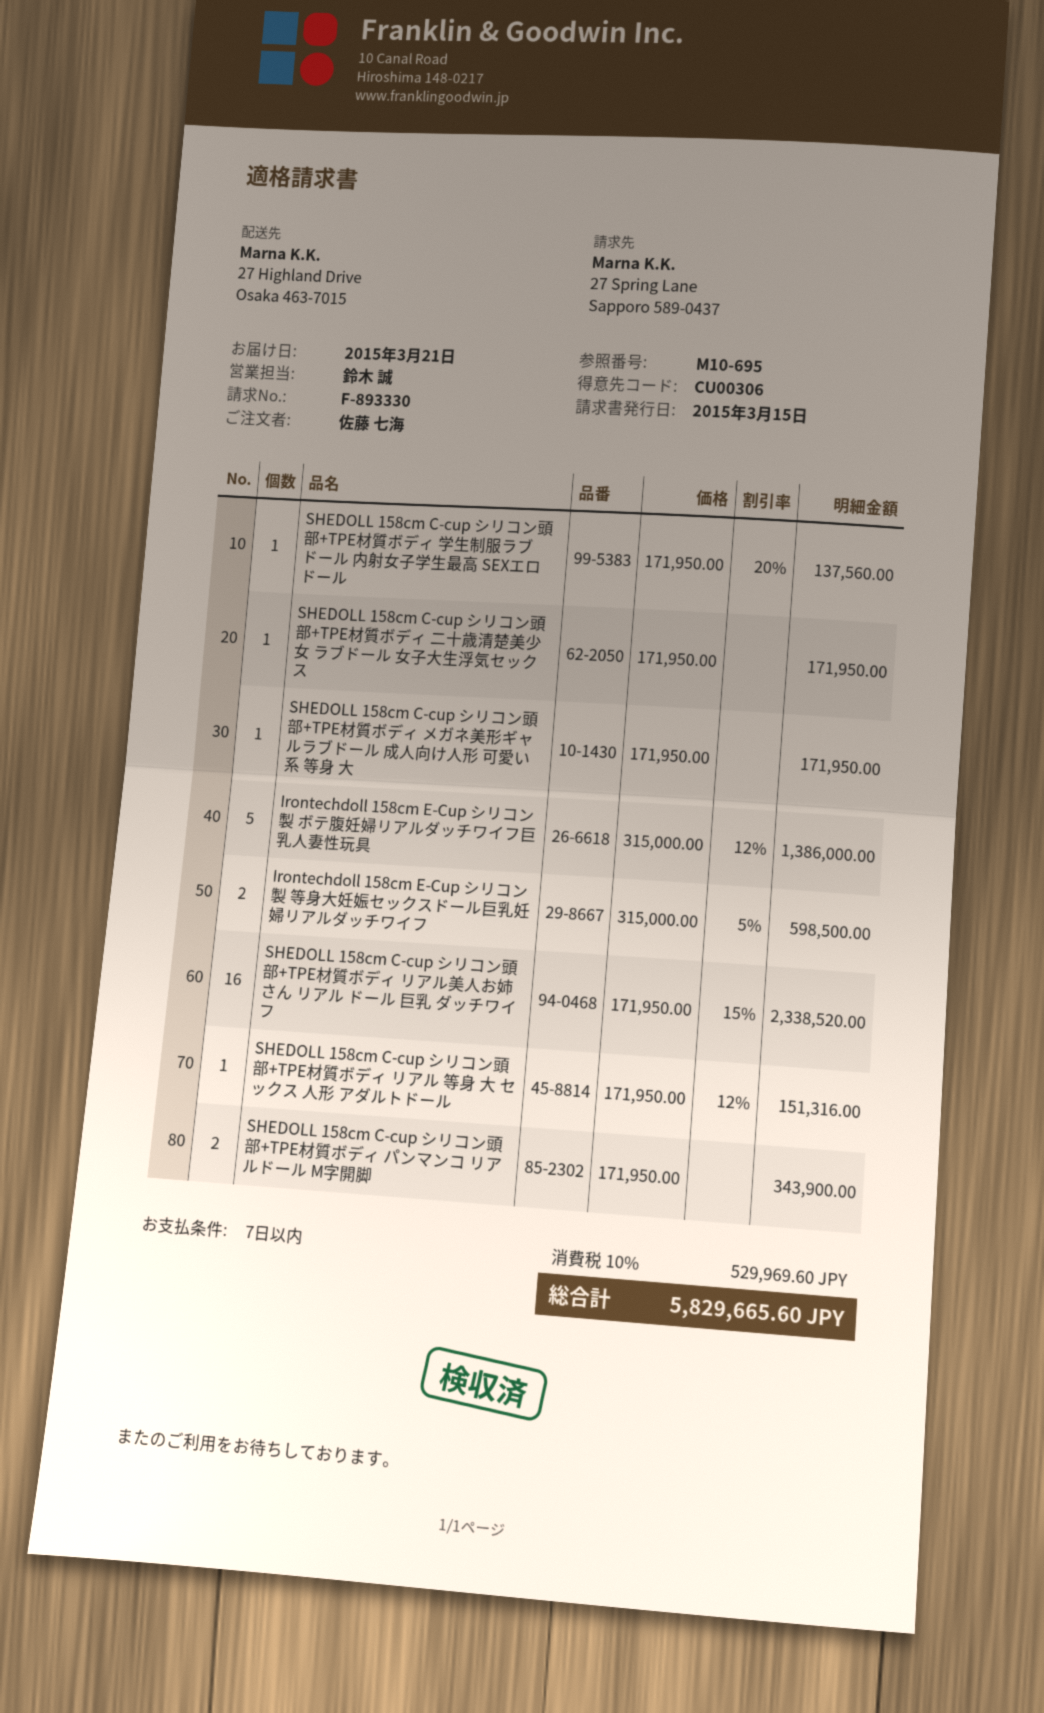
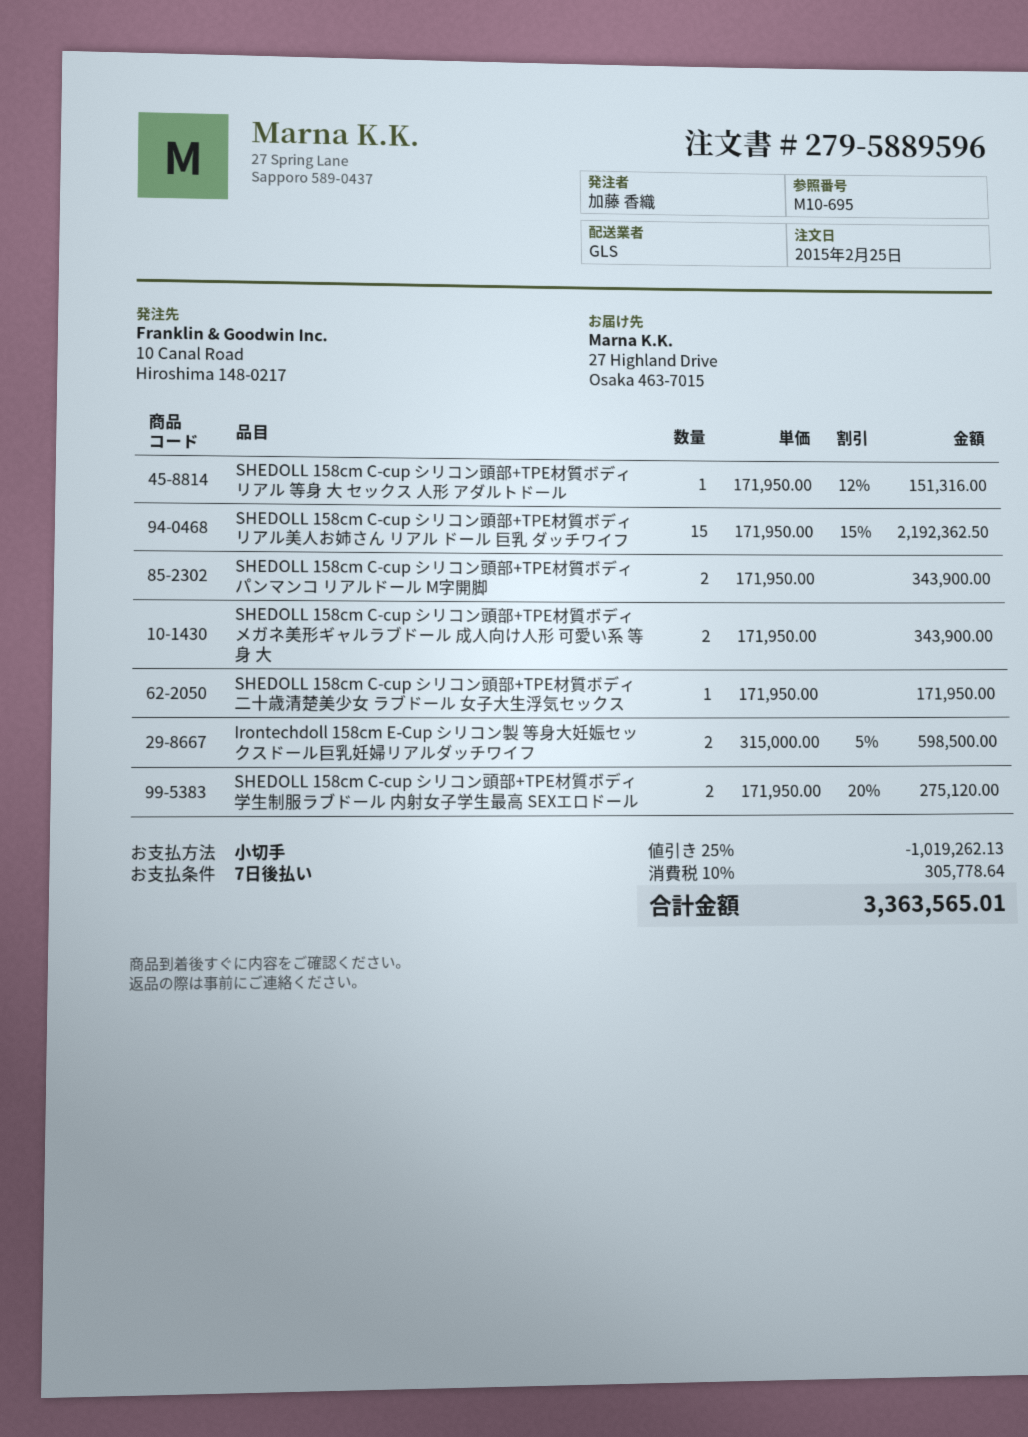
ordered by: 佐藤 七海 -> 加藤 香織
SHEDOLL 158cm C-cup シリコン頭部+TPE材質ボディ 学生制服ラブドール 内射女子学生最高 SEXエロドール: 1 x 171950.00 - 20% = 137560.00 -> 2 x 171950.00 - 20% = 275120.00
SHEDOLL 158cm C-cup シリコン頭部+TPE材質ボディ メガネ美形ギャルラブドール 成人向け人形 可愛い系 等身 大: 1 x 171950.00 = 171950.00 -> 2 x 171950.00 = 343900.00
Irontechdoll 158cm E-Cup シリコン製 ボテ腹妊婦リアルダッチワイフ巨乳人妻性玩具: 5 x 315000.00 - 12% = 1386000.00 -> none
SHEDOLL 158cm C-cup シリコン頭部+TPE材質ボディ リアル美人お姉さん リアル ドール 巨乳 ダッチワイフ: 16 x 171950.00 - 15% = 2338520.00 -> 15 x 171950.00 - 15% = 2192362.50
discount: none -> 25% = 1019262.13
tax: 10% = 529969.60 -> 10% = 305778.64
total: 5829665.60 -> 3363565.01

